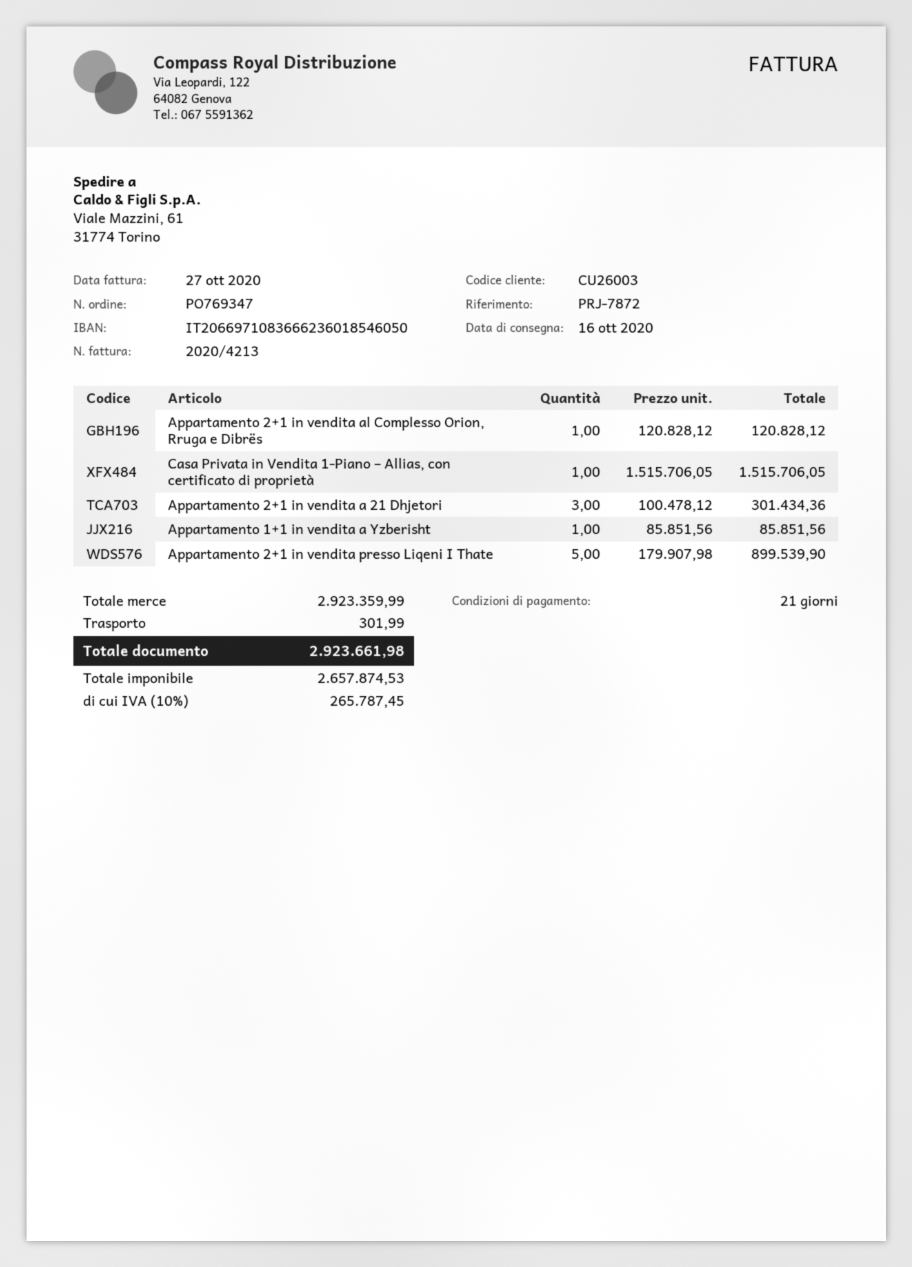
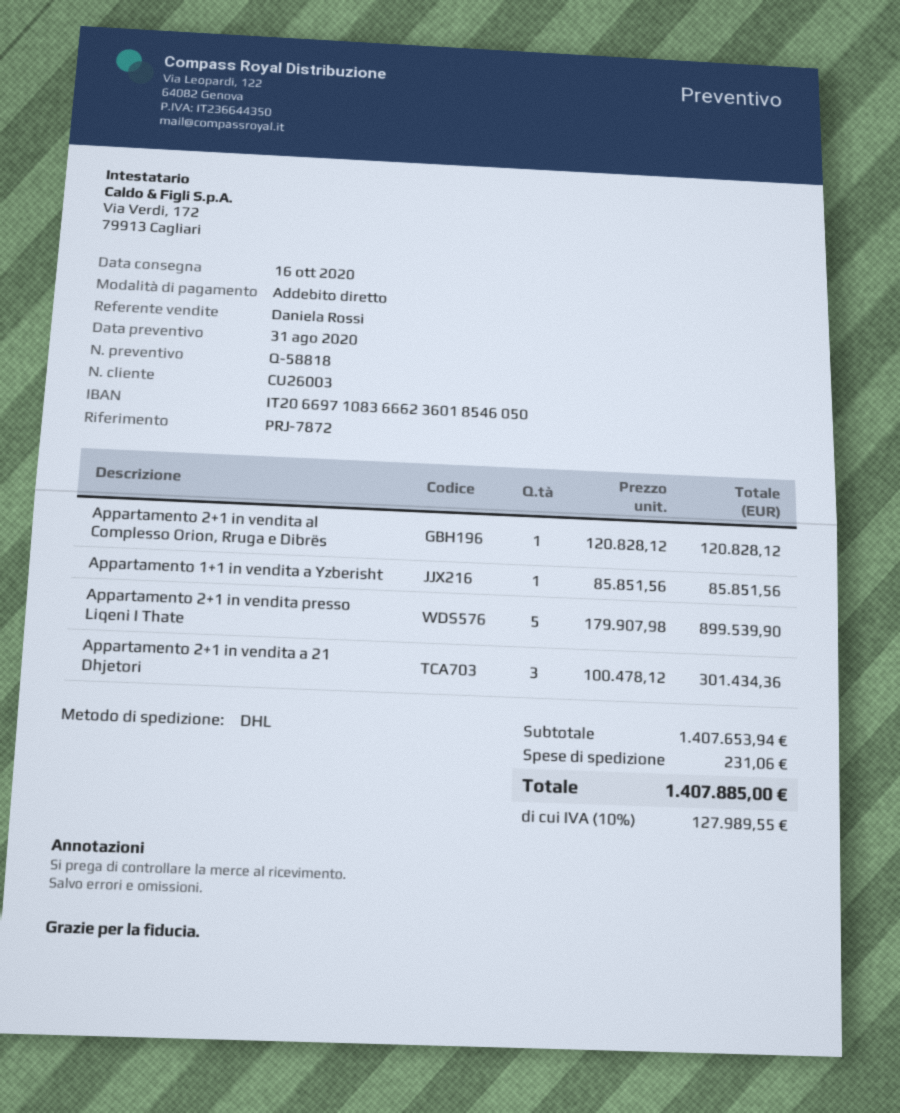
Casa Privata in Vendita 1-Piano – Allias, con certificato di proprietà: 1 x 1515706.05 = 1515706.05 -> none
subtotal: 2923359.99 -> 1407653.94
shipping: 301.99 -> 231.06
tax: 10% = 265787.45 -> 10% = 127989.55
total: 2923661.98 -> 1407885.00

